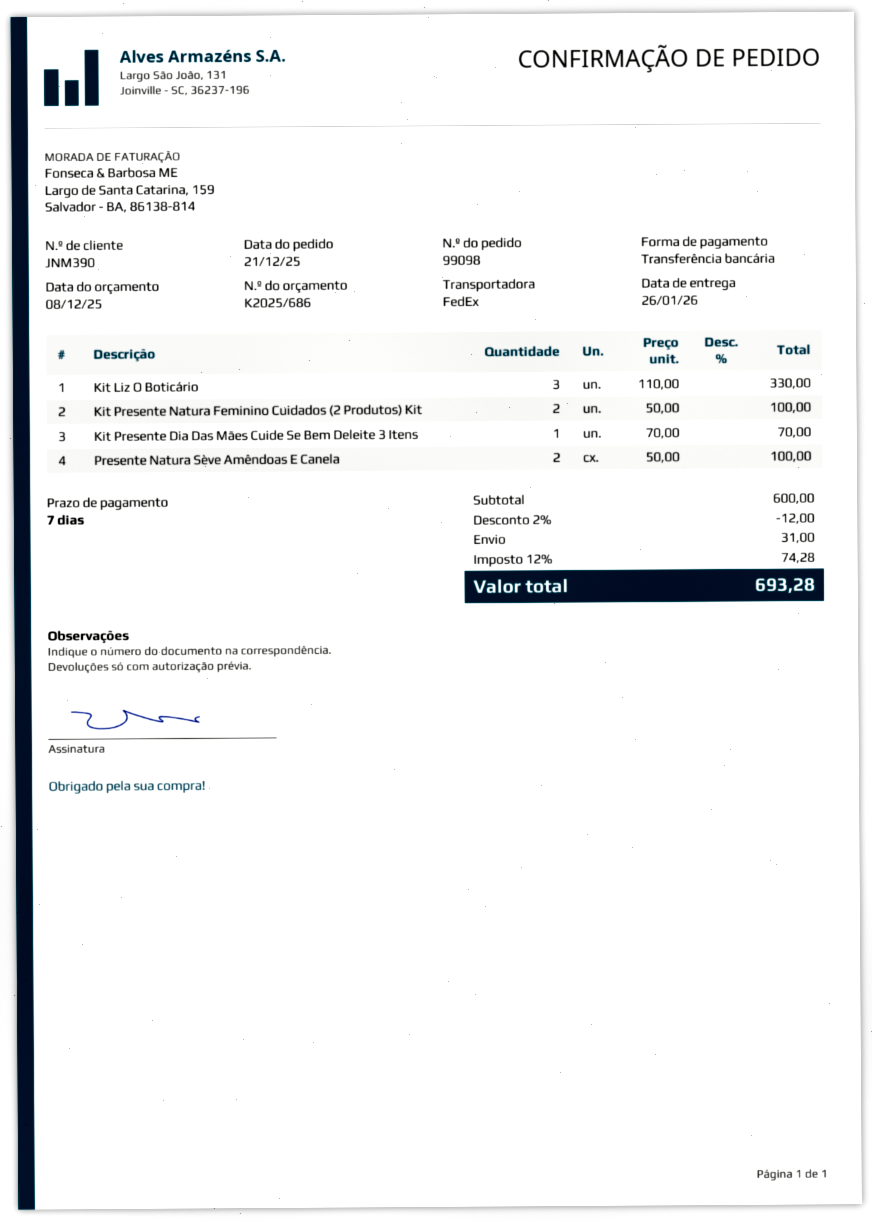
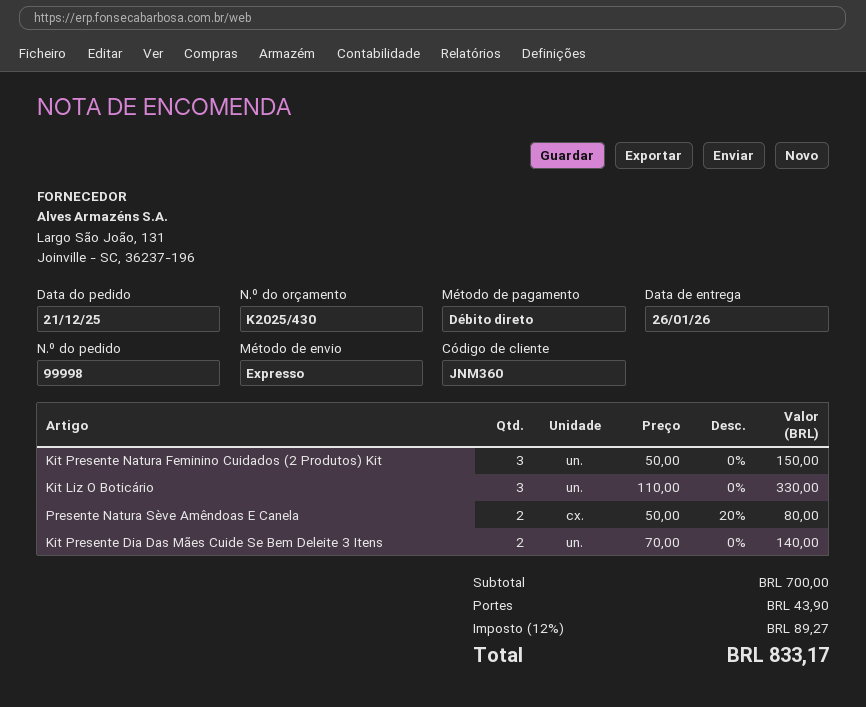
quote number: K2025/686 -> K2025/430
order number: 99098 -> 99998
customer number: JNM390 -> JNM360
payment method: bank transfer -> direct debit
shipping method: FedEx -> express
Kit Presente Natura Feminino Cuidados (2 Produtos) Kit: 2 x 50.00 = 100.00 -> 3 x 50.00 = 150.00
Kit Presente Dia Das Mães Cuide Se Bem Deleite 3 Itens: 1 x 70.00 = 70.00 -> 2 x 70.00 = 140.00
Presente Natura Sève Amêndoas E Canela: 2 x 50.00 = 100.00 -> 2 x 50.00 - 20% = 80.00
subtotal: 600.00 -> 700.00
discount: 2% = 12.00 -> none
shipping: 31.00 -> 43.90
tax: 12% = 74.28 -> 12% = 89.27
total: 693.28 -> 833.17

